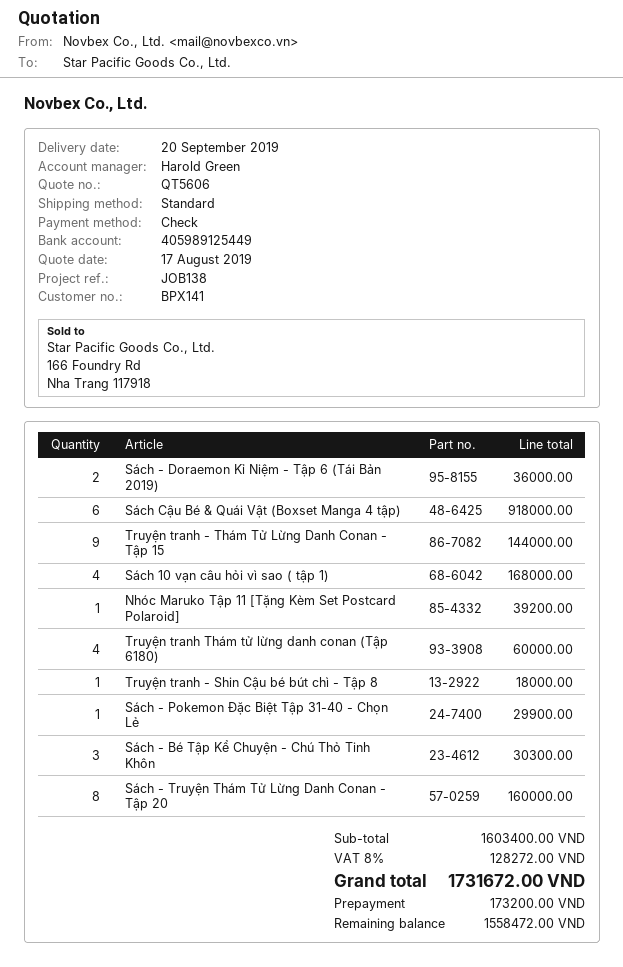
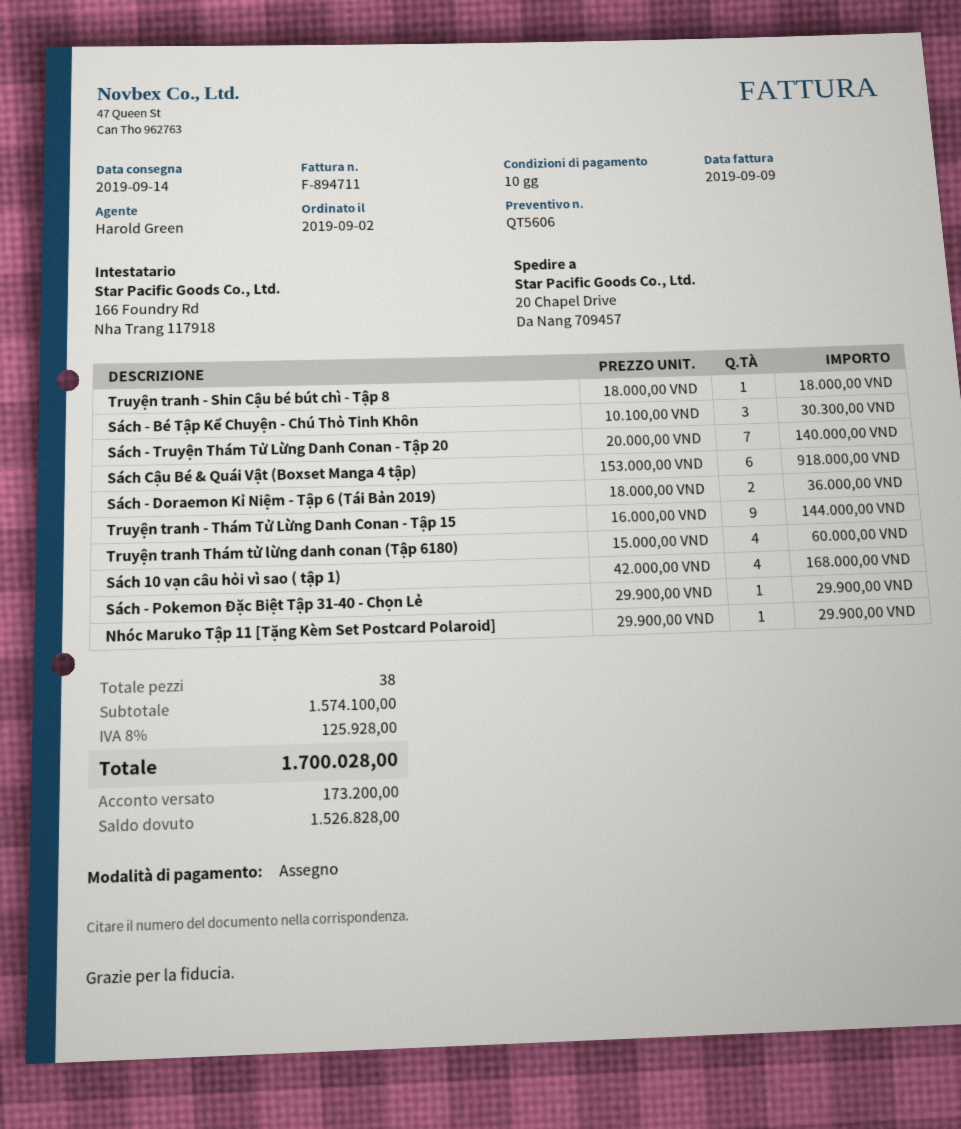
delivery date: 2019-09-20 -> 2019-09-14
Nhóc Maruko Tập 11 [Tặng Kèm Set Postcard Polaroid]: 1 for 39200.00 -> 1 for 29900.00
Sách - Truyện Thám Tử Lừng Danh Conan - Tập 20: 8 for 160000.00 -> 7 for 140000.00
subtotal: 1603400.00 -> 1574100.00
tax: 8% = 128272.00 -> 8% = 125928.00
total: 1731672.00 -> 1700028.00
balance: 1558472.00 -> 1526828.00

